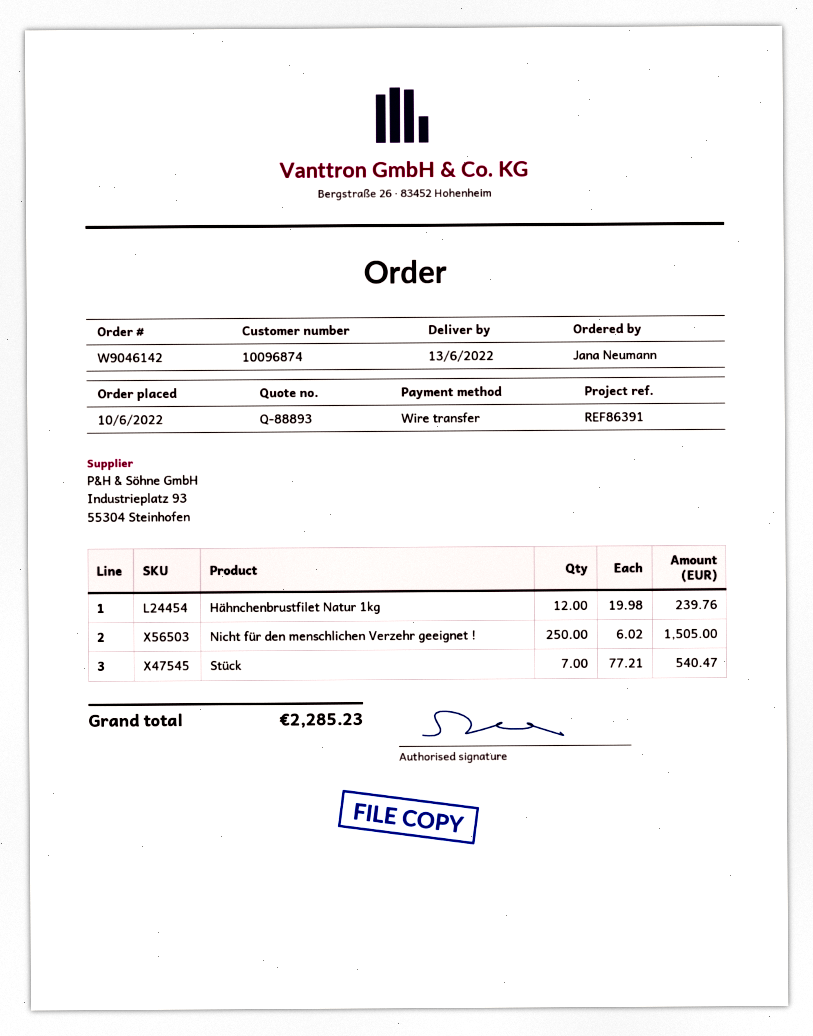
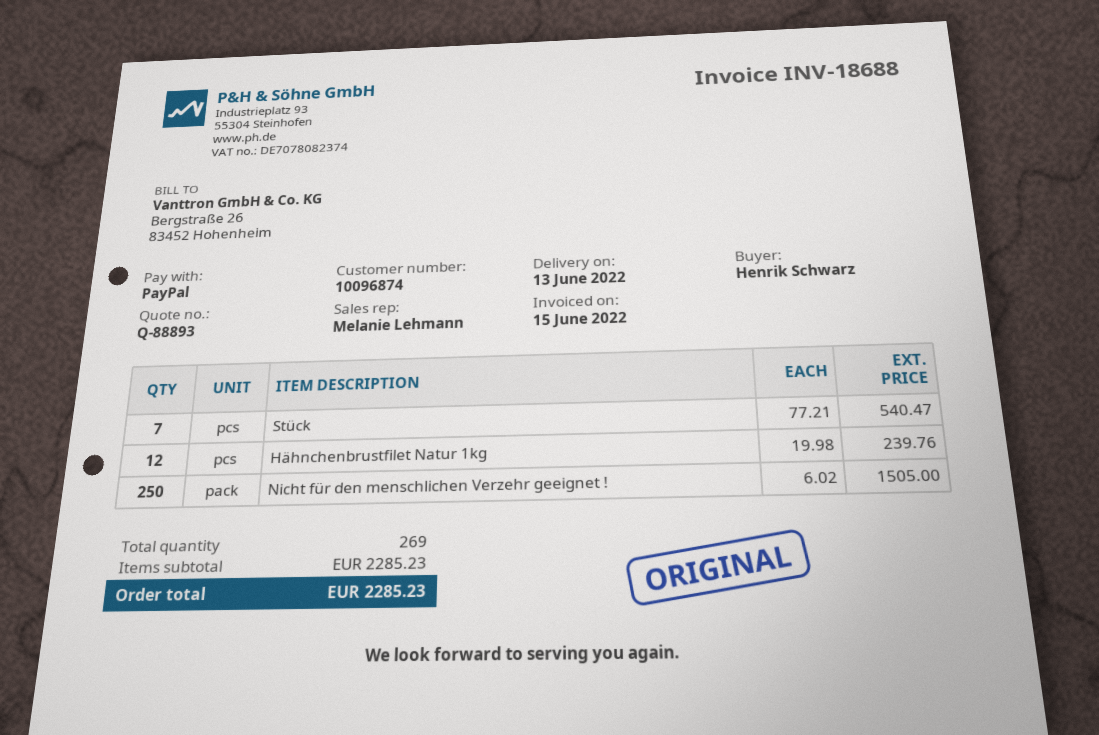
ordered by: Jana Neumann -> Henrik Schwarz
payment method: bank transfer -> PayPal

